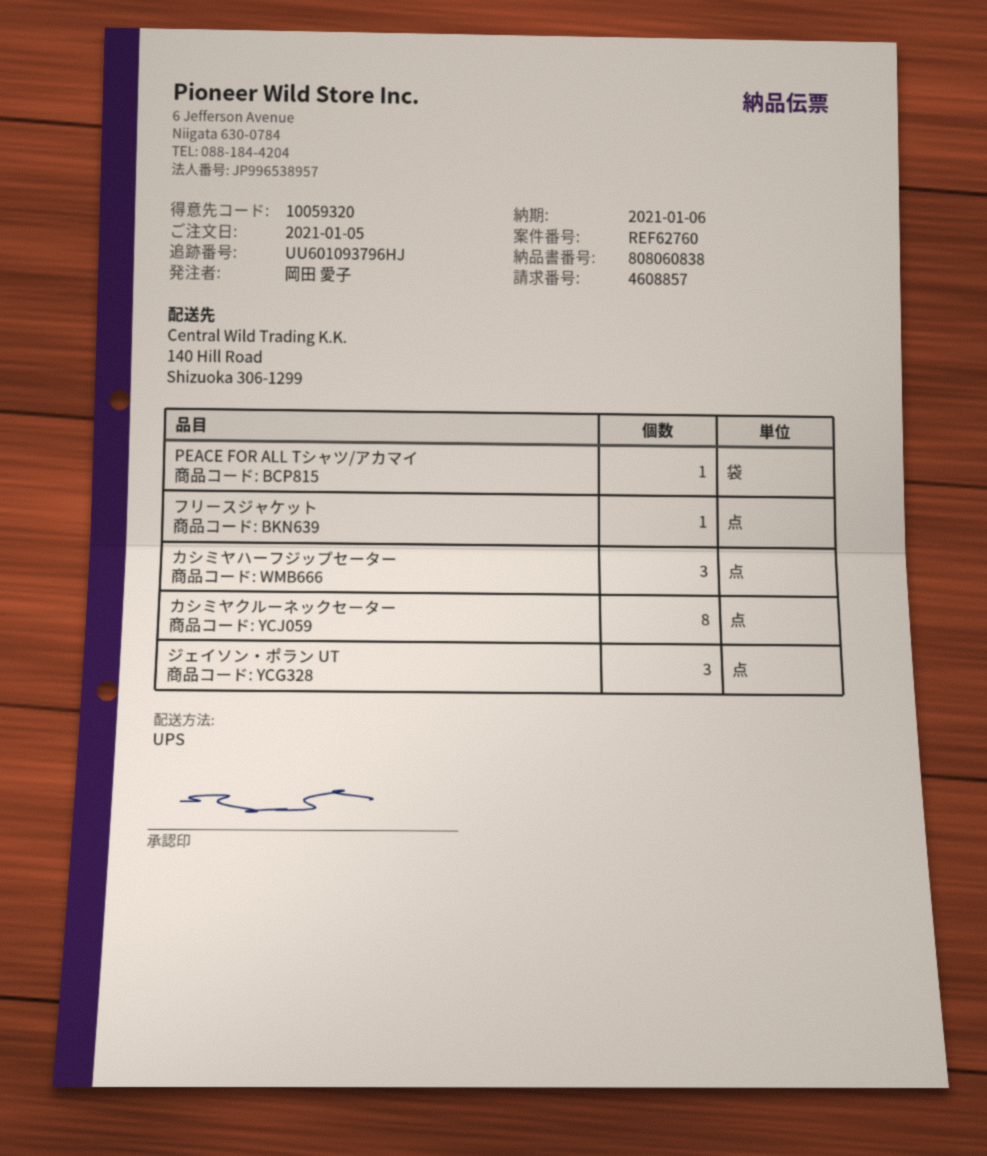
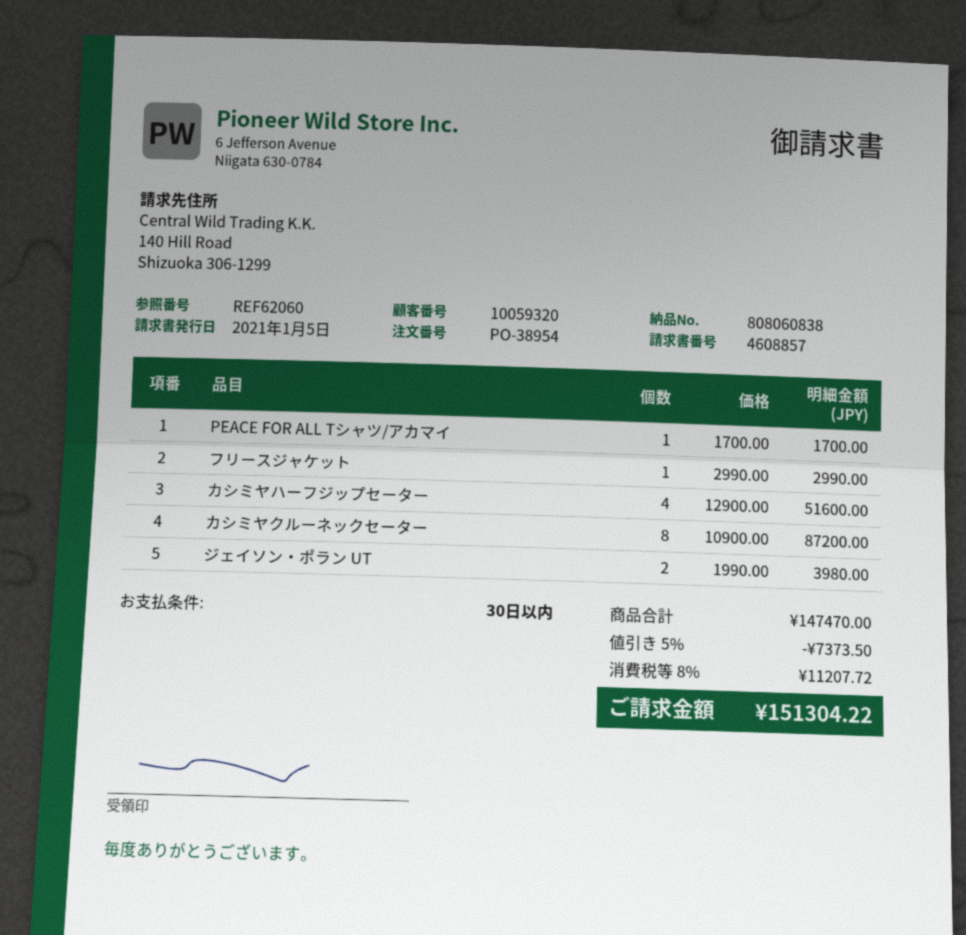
reference: REF62760 -> REF62060
カシミヤハーフジップセーター: 3 -> 4
ジェイソン・ポラン UT: 3 -> 2

